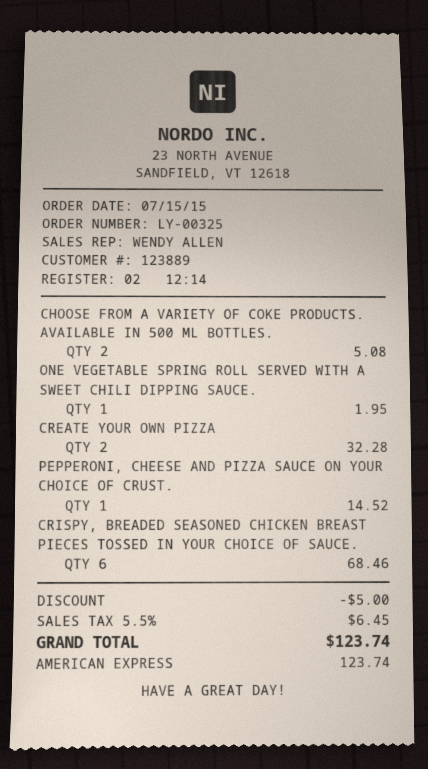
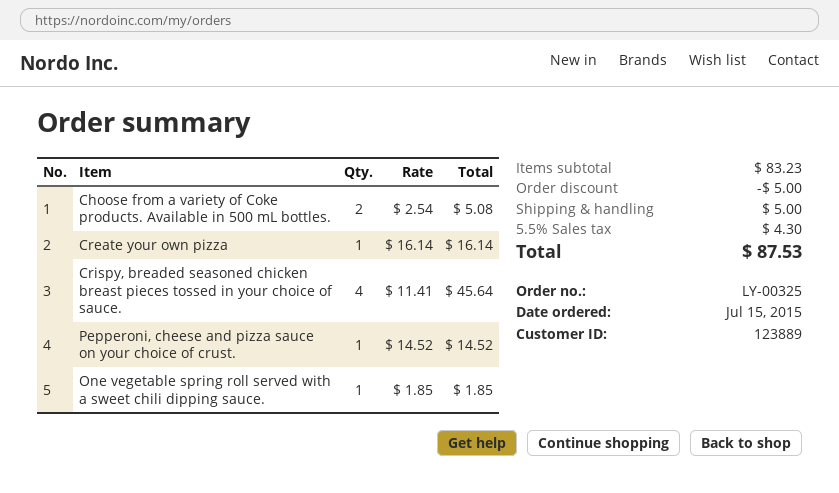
ONE VEGETABLE SPRING ROLL SERVED WITH A SWEET CHILI DIPPING SAUCE.: 1 for 1.95 -> 1 for 1.85
CREATE YOUR OWN PIZZA: 2 for 32.28 -> 1 for 16.14
CRISPY, BREADED SEASONED CHICKEN BREAST PIECES TOSSED IN YOUR CHOICE OF SAUCE.: 6 for 68.46 -> 4 for 45.64
shipping: none -> 5.00
tax: 5.5% = 6.45 -> 5.5% = 4.30
total: 123.74 -> 87.53

